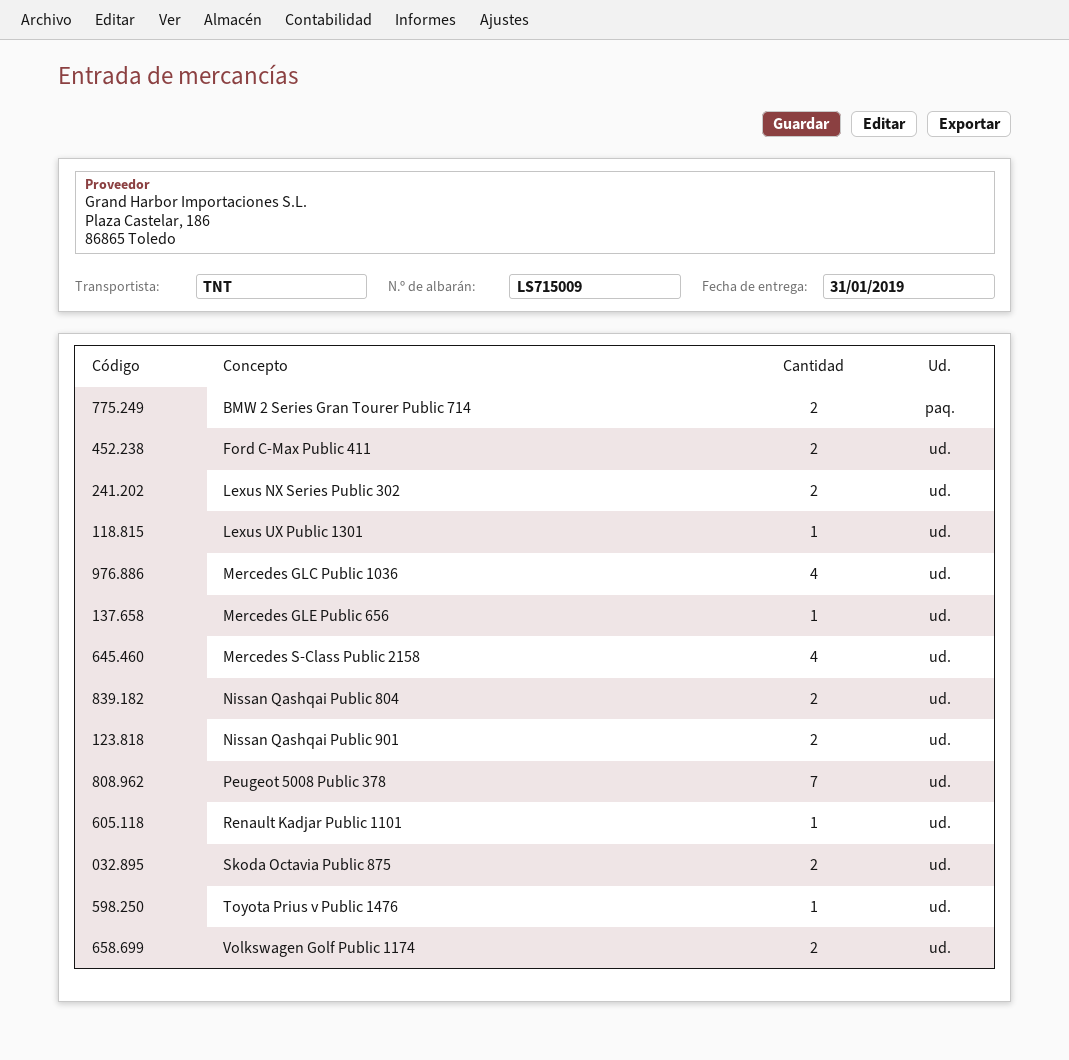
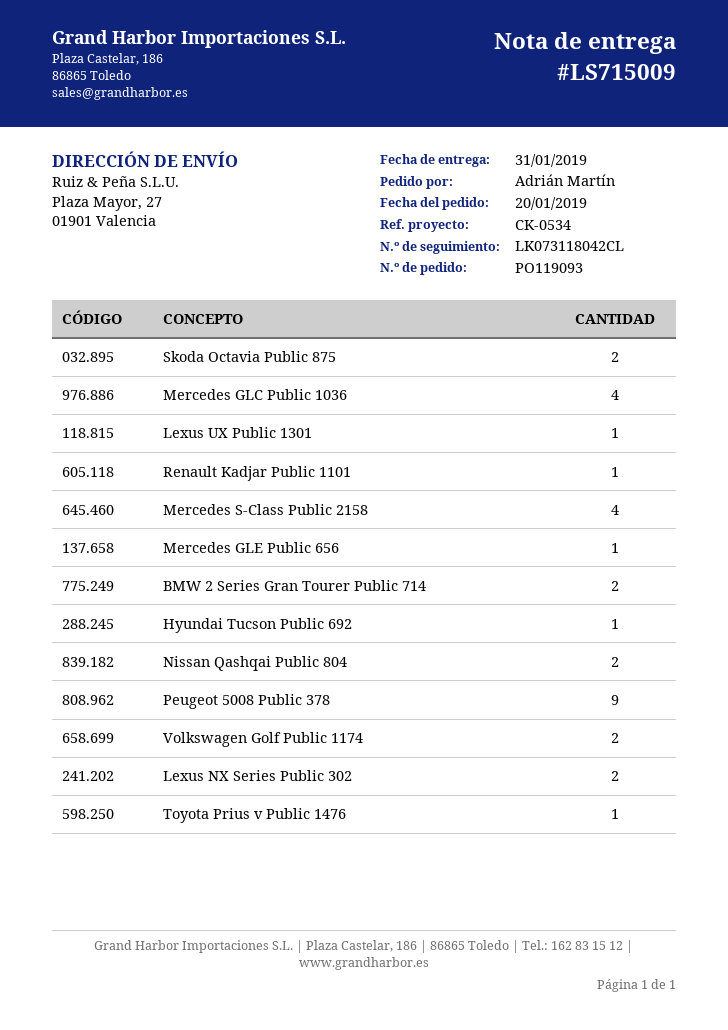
Ford C-Max Public 411: 2 -> none
Nissan Qashqai Public 901: 2 -> none
Peugeot 5008 Public 378: 7 -> 9
Hyundai Tucson Public 692: none -> 1

